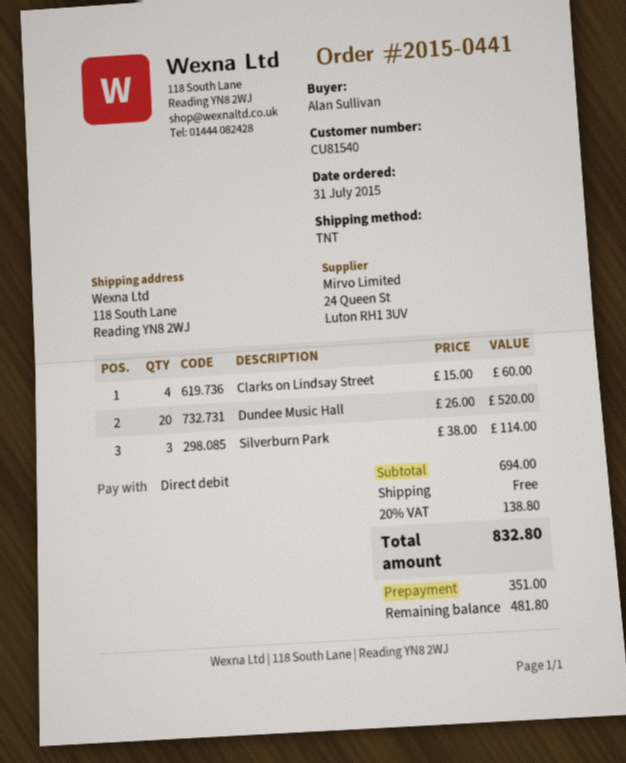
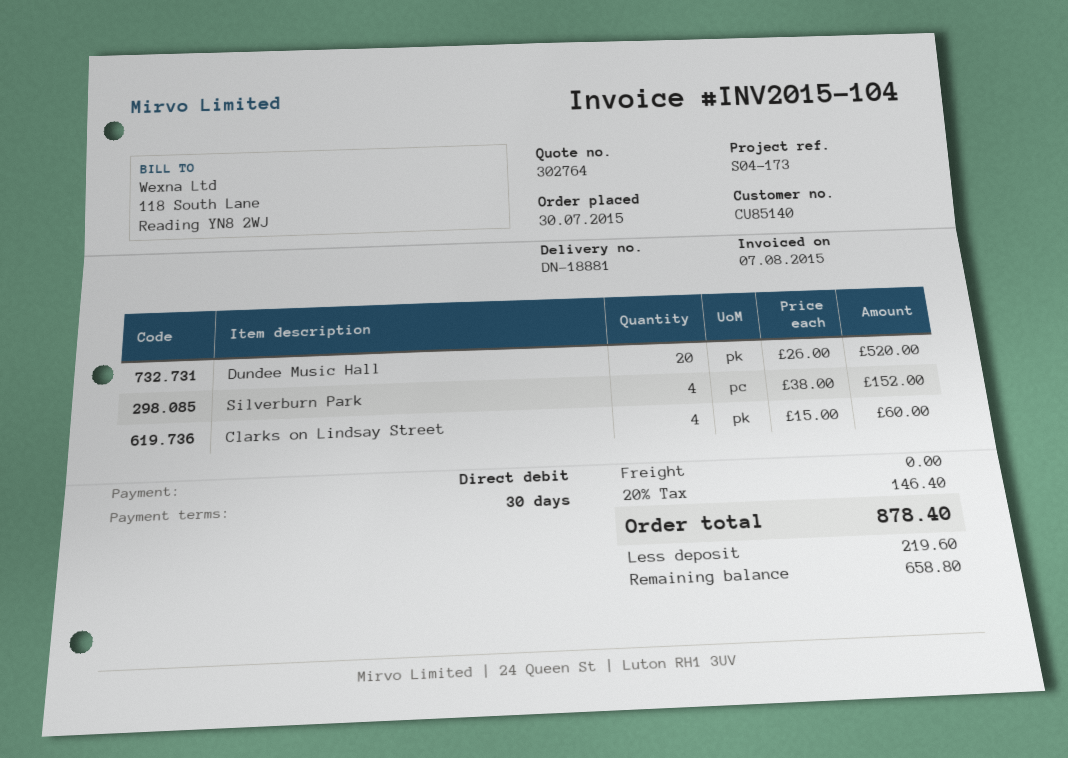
order date: 2015-07-31 -> 2015-07-30
customer number: CU81540 -> CU85140
Silverburn Park: 3 x 38.00 = 114.00 -> 4 x 38.00 = 152.00
tax: 20% = 138.80 -> 20% = 146.40
total: 832.80 -> 878.40
deposit: 351.00 -> 219.60
balance: 481.80 -> 658.80

